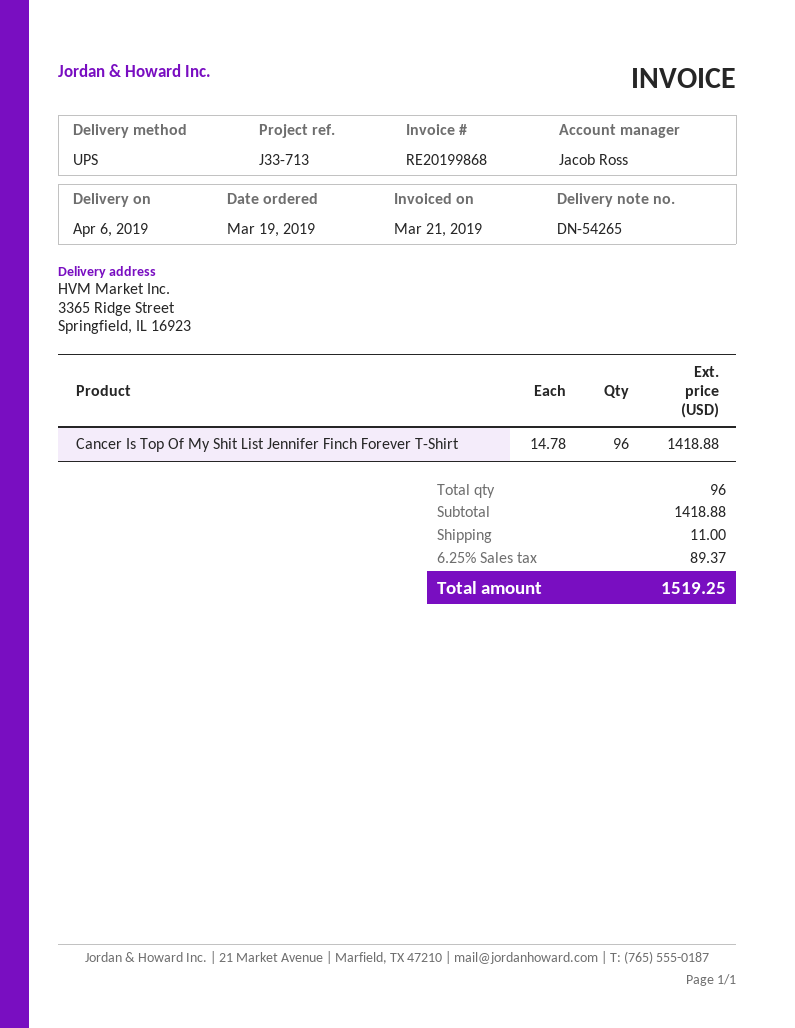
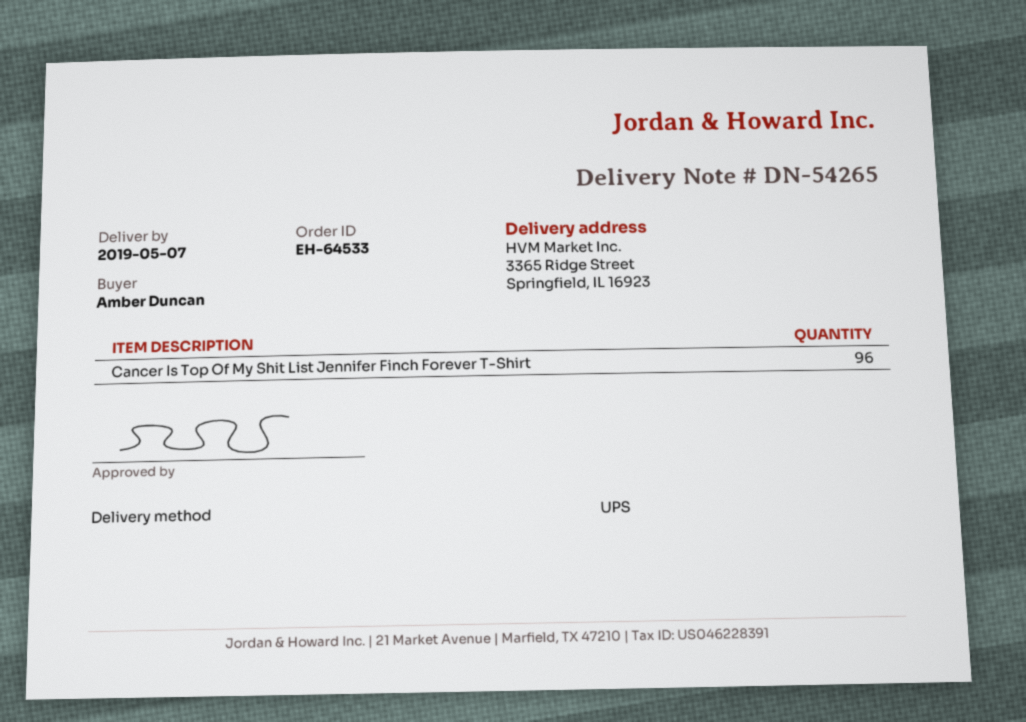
delivery date: 2019-04-06 -> 2019-05-07

